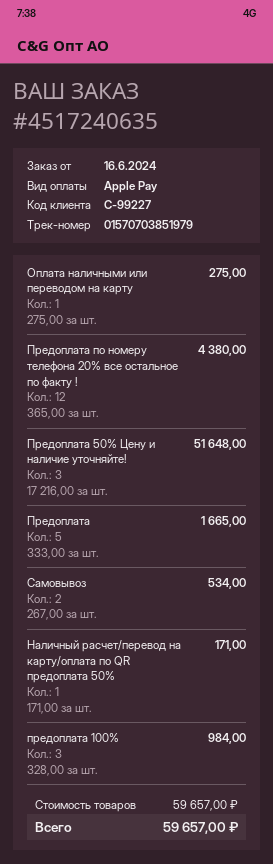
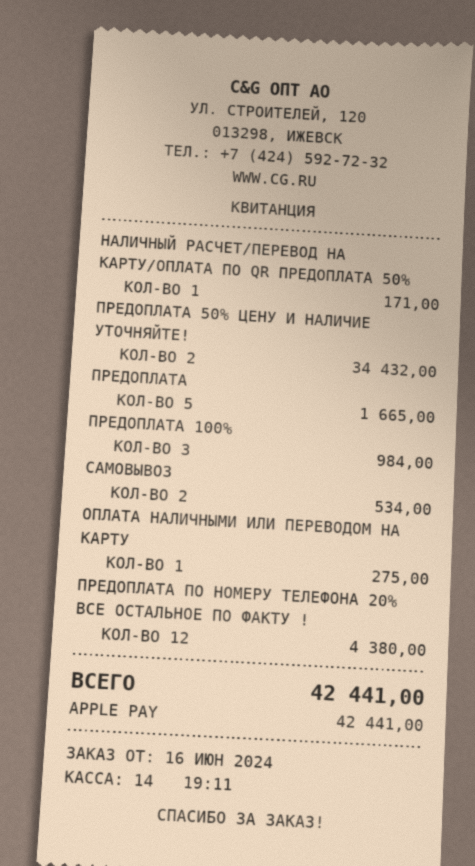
Предоплата 50% Цену и наличие уточняйте!: 3 for 51648.00 -> 2 for 34432.00
total: 59657.00 -> 42441.00

